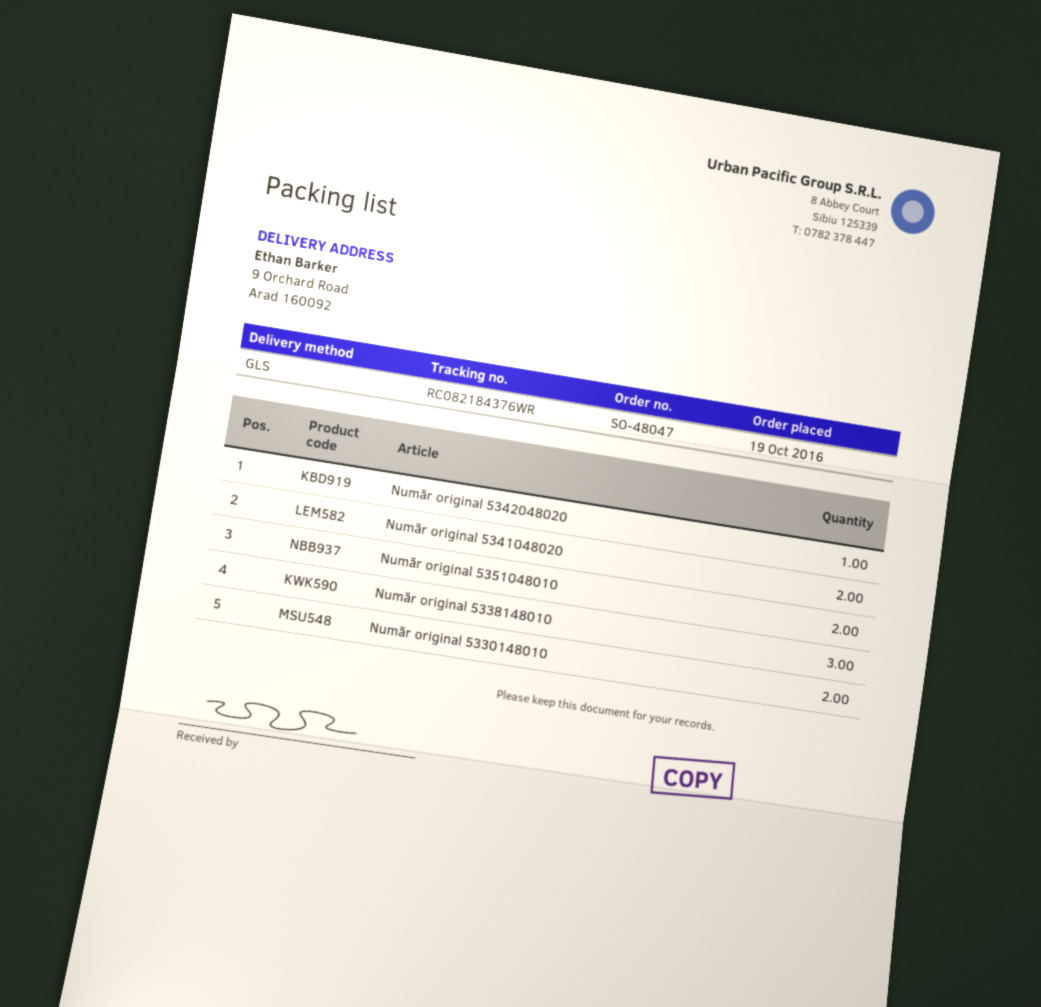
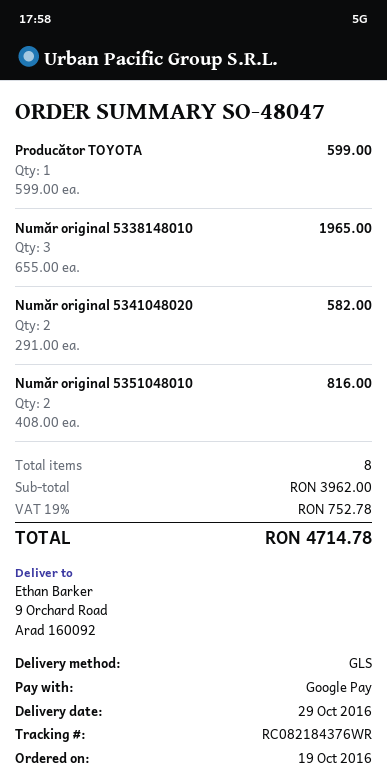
Număr original 5342048020: 1 -> none
Număr original 5330148010: 2 -> none
Producător TOYOTA: none -> 1

